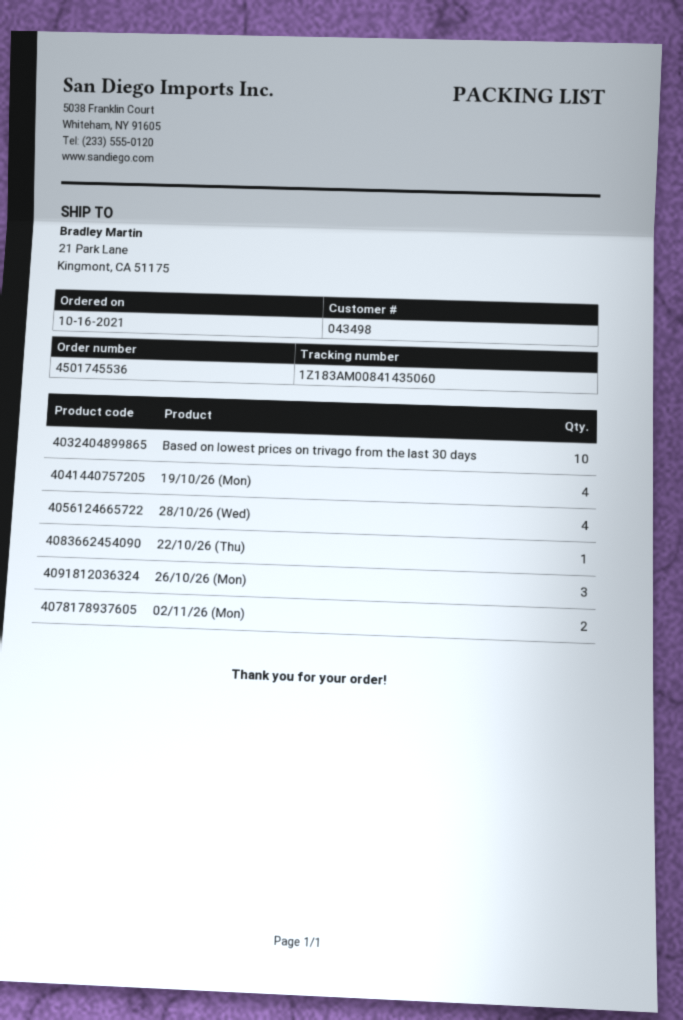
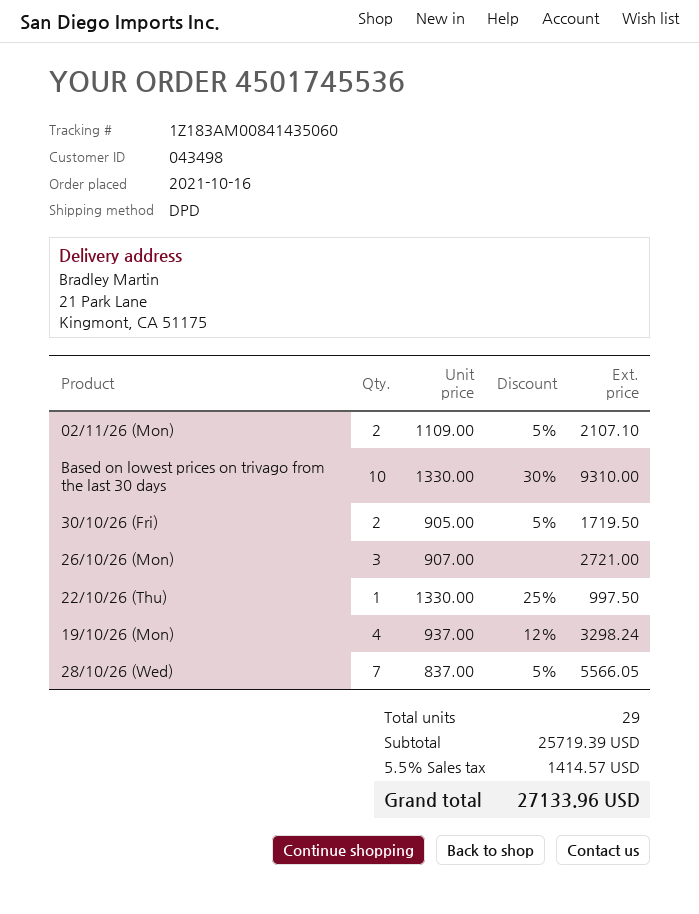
28/10/26 (Wed): 4 -> 7
30/10/26 (Fri): none -> 2

